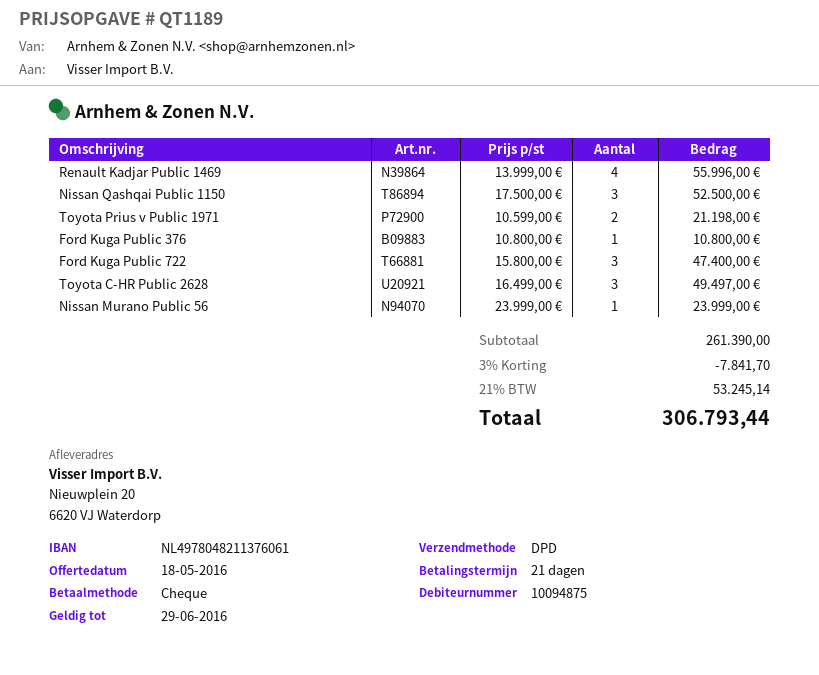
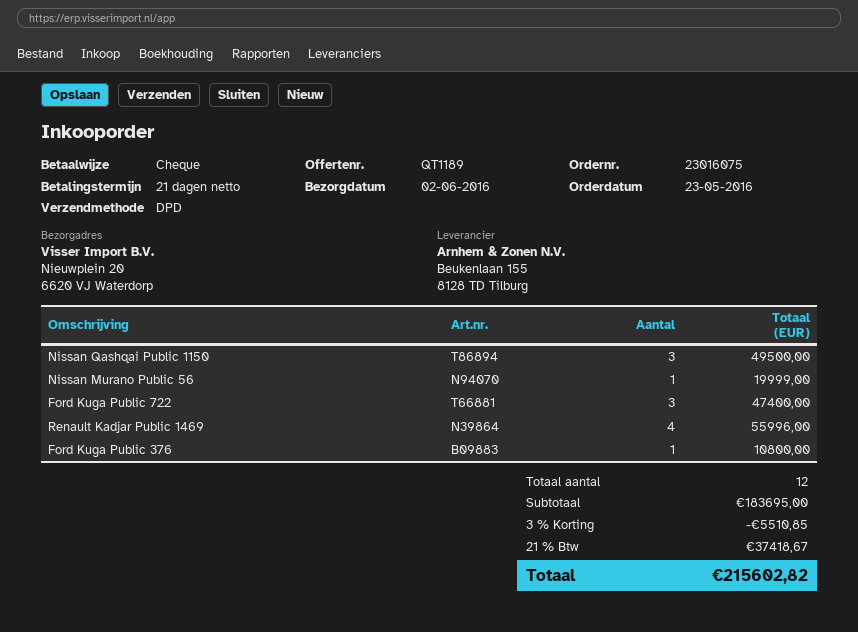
Nissan Qashqai Public 1150: 3 for 52500.00 -> 3 for 49500.00
Toyota Prius v Public 1971: 2 for 21198.00 -> none
Toyota C-HR Public 2628: 3 for 49497.00 -> none
Nissan Murano Public 56: 1 for 23999.00 -> 1 for 19999.00
subtotal: 261390.00 -> 183695.00
discount: 3% = 7841.70 -> 3% = 5510.85
tax: 21% = 53245.14 -> 21% = 37418.67
total: 306793.44 -> 215602.82

